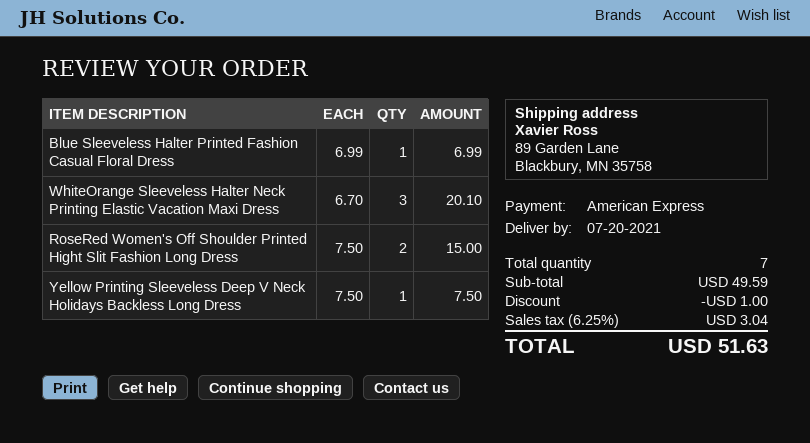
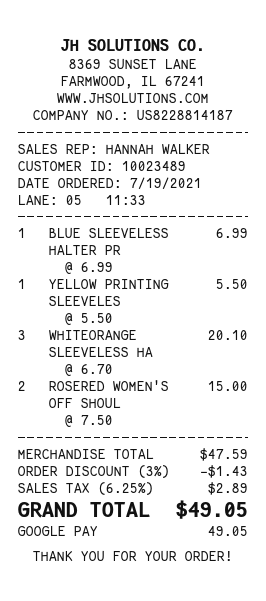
payment method: American Express -> Google Pay
Yellow Printing Sleeveless Deep V Neck Holidays Backless Long Dress: 1 x 7.50 = 7.50 -> 1 x 5.50 = 5.50
subtotal: 49.59 -> 47.59
discount: 1.00 -> 1.43
tax: 6.25% = 3.04 -> 6.25% = 2.89
total: 51.63 -> 49.05

